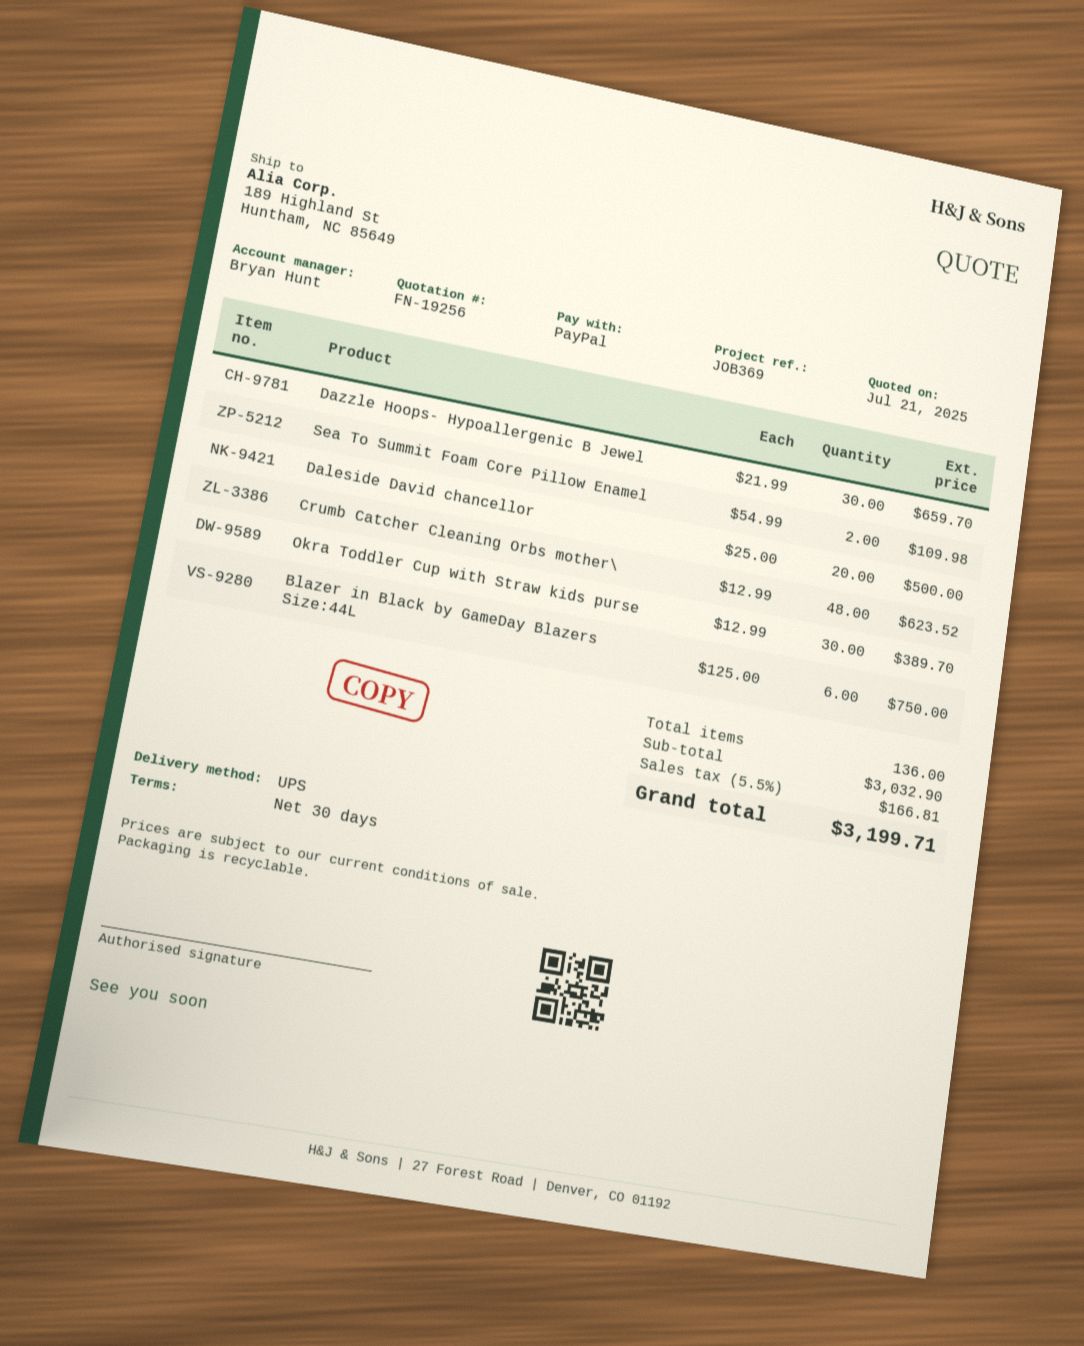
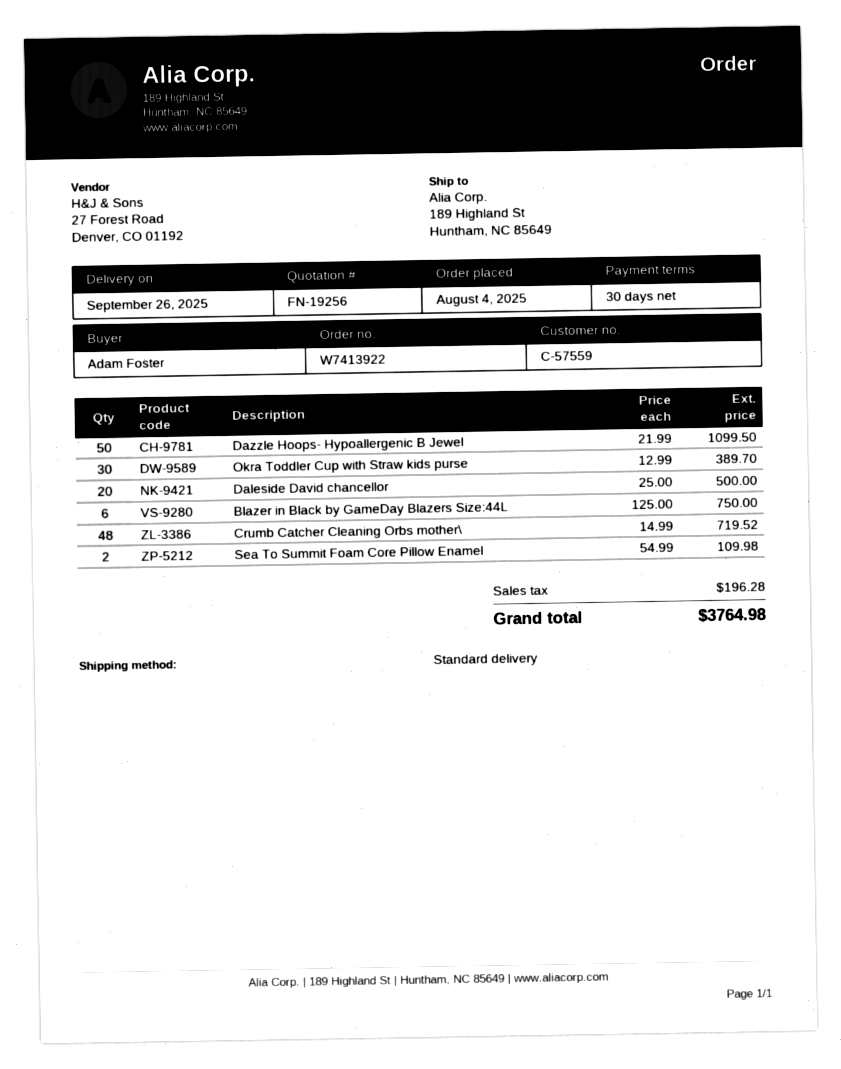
shipping method: UPS -> standard
Dazzle Hoops- Hypoallergenic B Jewel: 30 x 21.99 = 659.70 -> 50 x 21.99 = 1099.50
Crumb Catcher Cleaning Orbs mother\: 48 x 12.99 = 623.52 -> 48 x 14.99 = 719.52
tax: 166.81 -> 196.28
total: 3199.71 -> 3764.98

